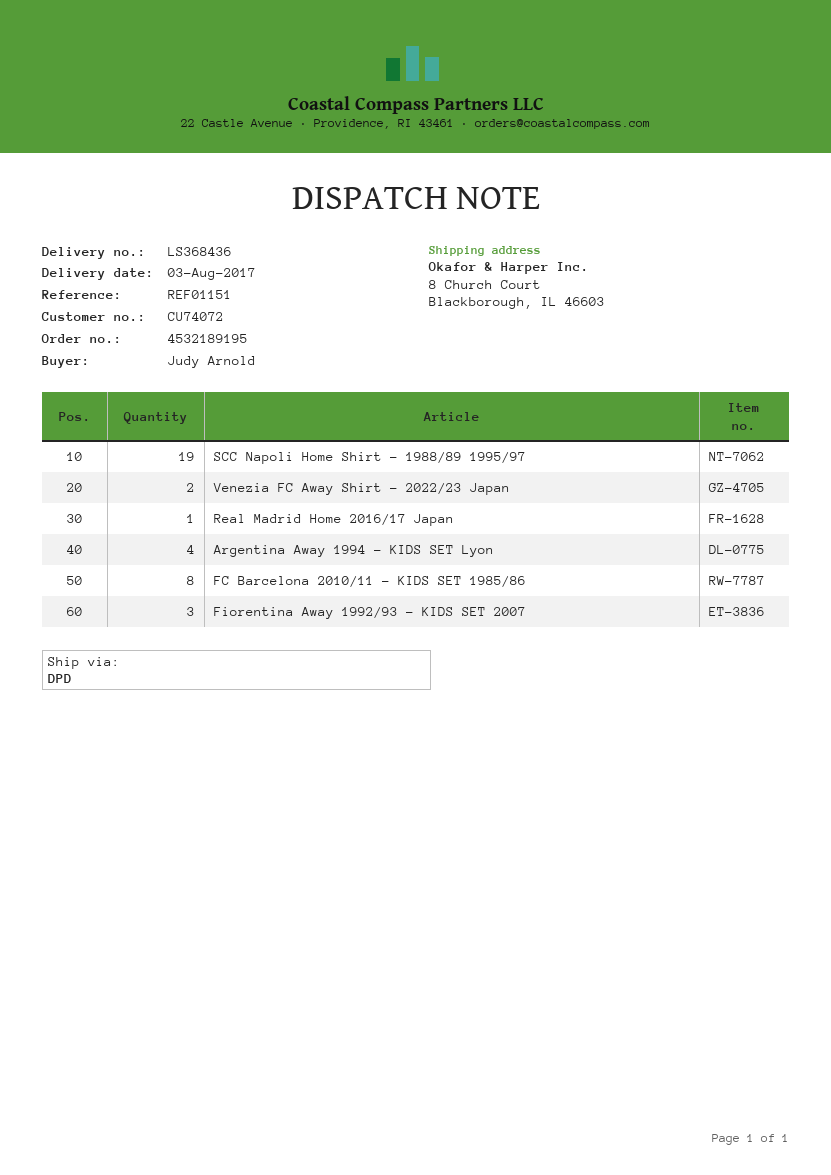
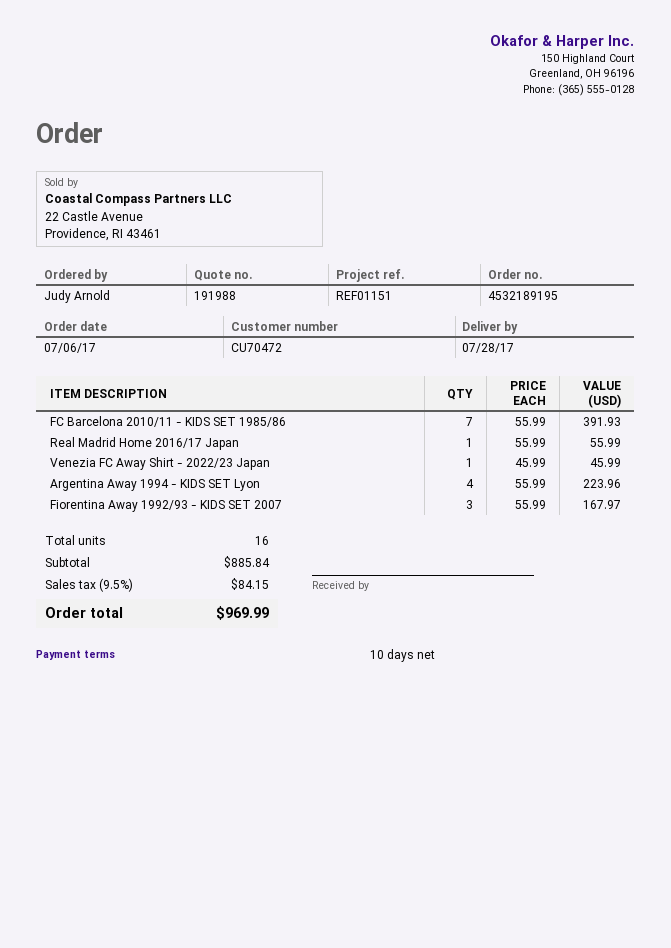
delivery date: 2017-08-03 -> 2017-07-28
customer number: CU74072 -> CU70472
SCC Napoli Home Shirt - 1988/89 1995/97: 19 -> none
Venezia FC Away Shirt - 2022/23 Japan: 2 -> 1
FC Barcelona 2010/11 - KIDS SET 1985/86: 8 -> 7

